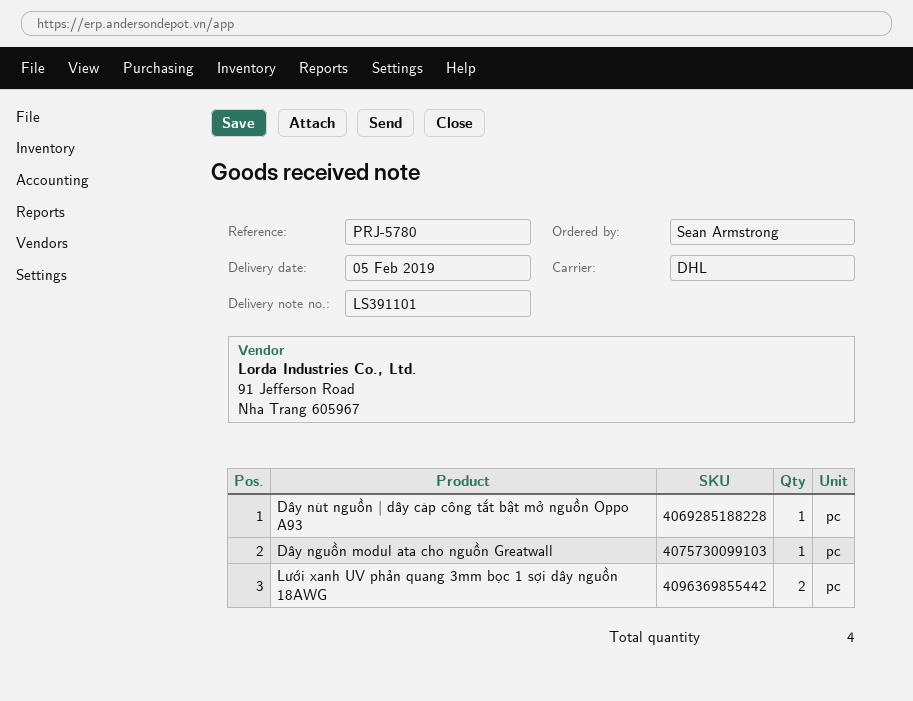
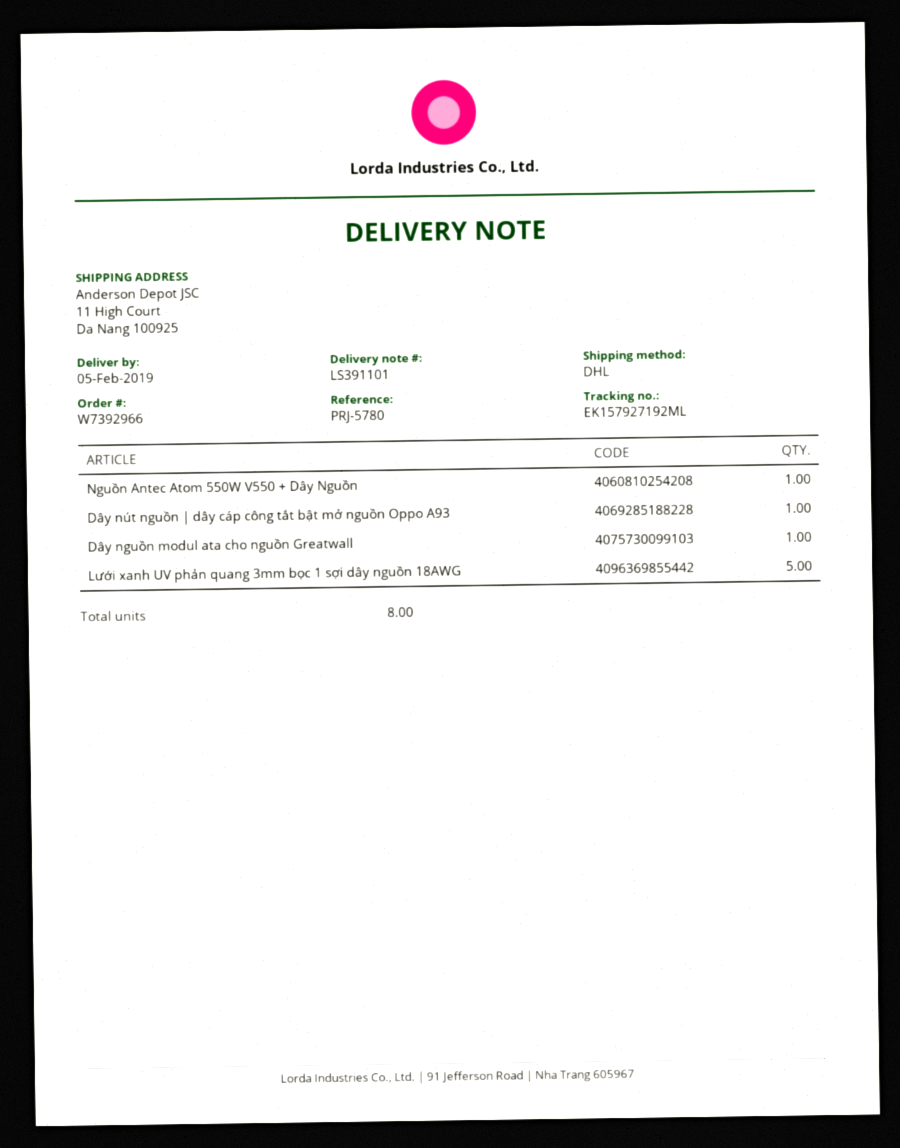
Lưới xanh UV phản quang 3mm bọc 1 sợi dây nguồn 18AWG: 2 -> 5
Nguồn Antec Atom 550W V550 + Dây Nguồn: none -> 1
total quantity: 4 -> 8

